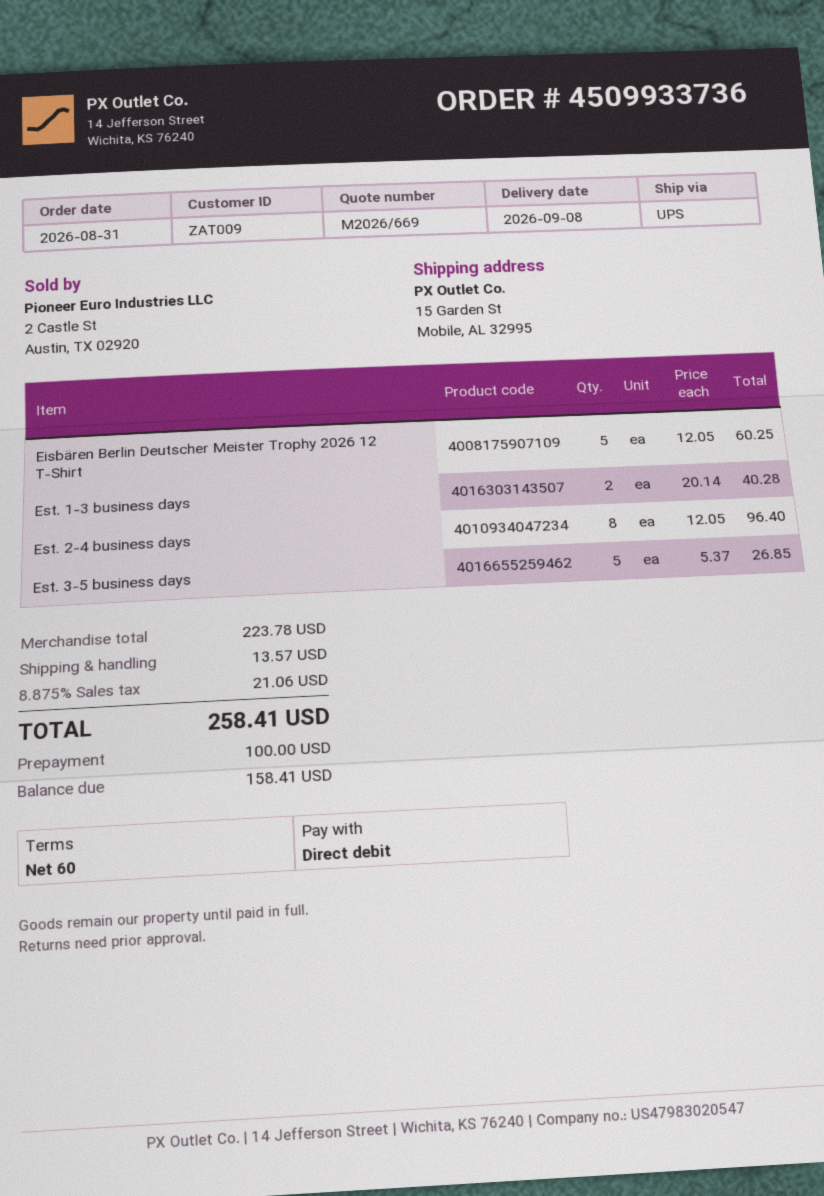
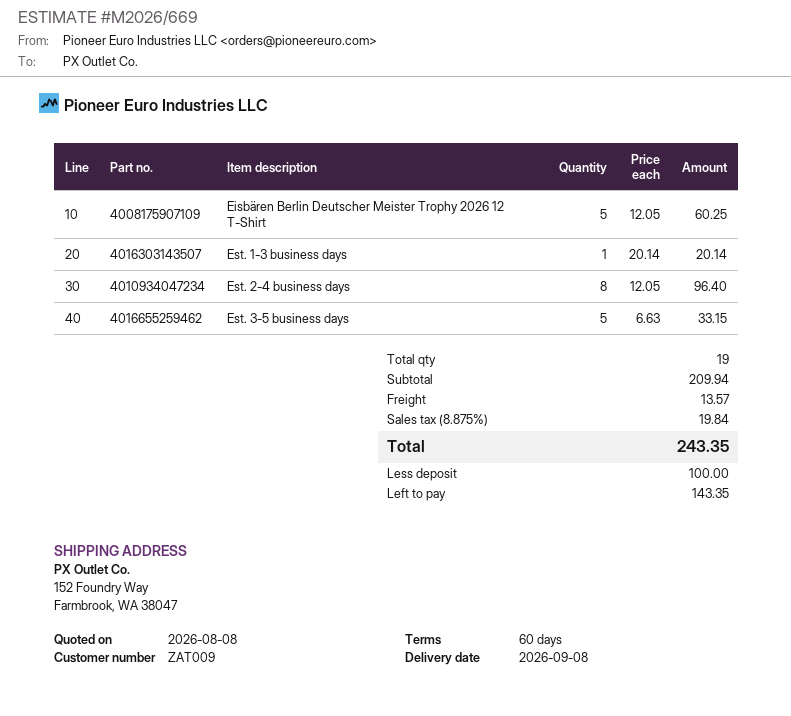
ship to: 15 Garden St, Mobile, AL 32995 -> 152 Foundry Way, Farmbrook, WA 38047
Est. 1-3 business days: 2 x 20.14 = 40.28 -> 1 x 20.14 = 20.14
Est. 3-5 business days: 5 x 5.37 = 26.85 -> 5 x 6.63 = 33.15
subtotal: 223.78 -> 209.94
tax: 8.875% = 21.06 -> 8.875% = 19.84
total: 258.41 -> 243.35
balance: 158.41 -> 143.35

